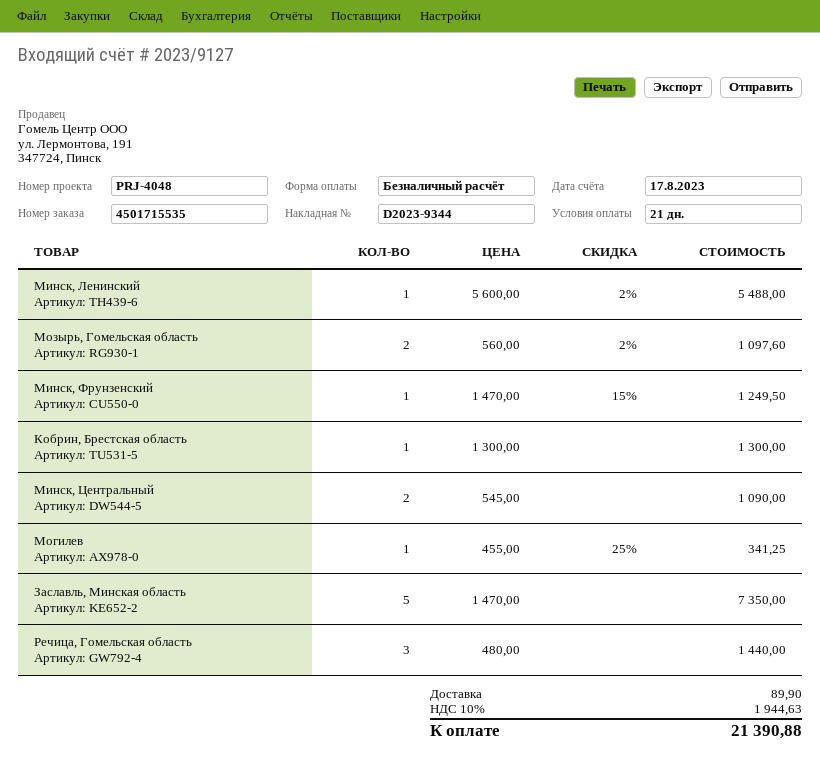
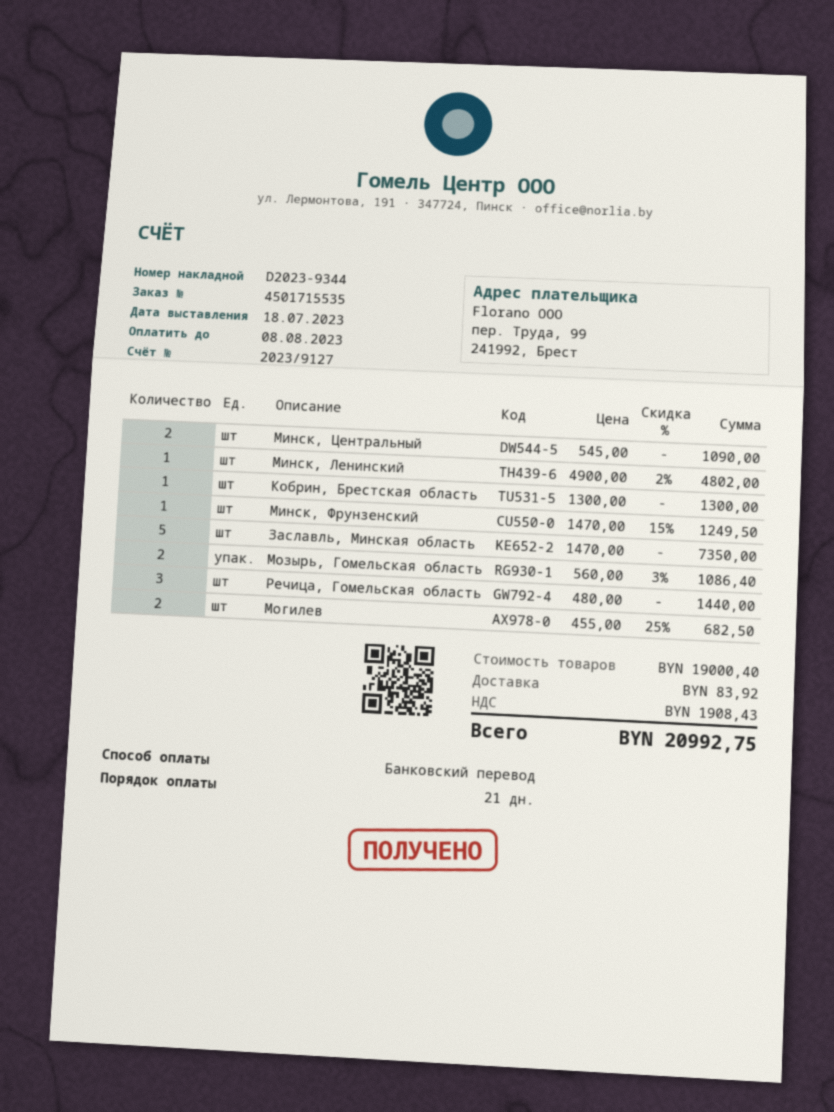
invoice date: 2023-08-17 -> 2023-07-18
Минск, Ленинский: 1 x 5600.00 - 2% = 5488.00 -> 1 x 4900.00 - 2% = 4802.00
Мозырь, Гомельская область: 2 x 560.00 - 2% = 1097.60 -> 2 x 560.00 - 3% = 1086.40
Могилев: 1 x 455.00 - 25% = 341.25 -> 2 x 455.00 - 25% = 682.50
shipping: 89.90 -> 83.92
tax: 1944.63 -> 1908.43
total: 21390.88 -> 20992.75

